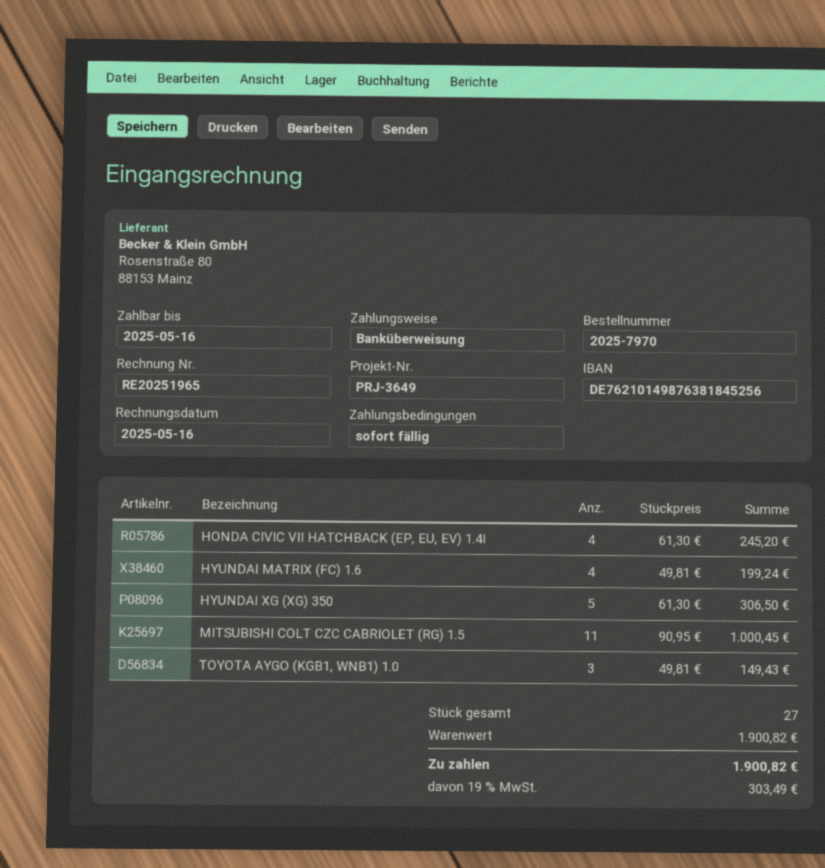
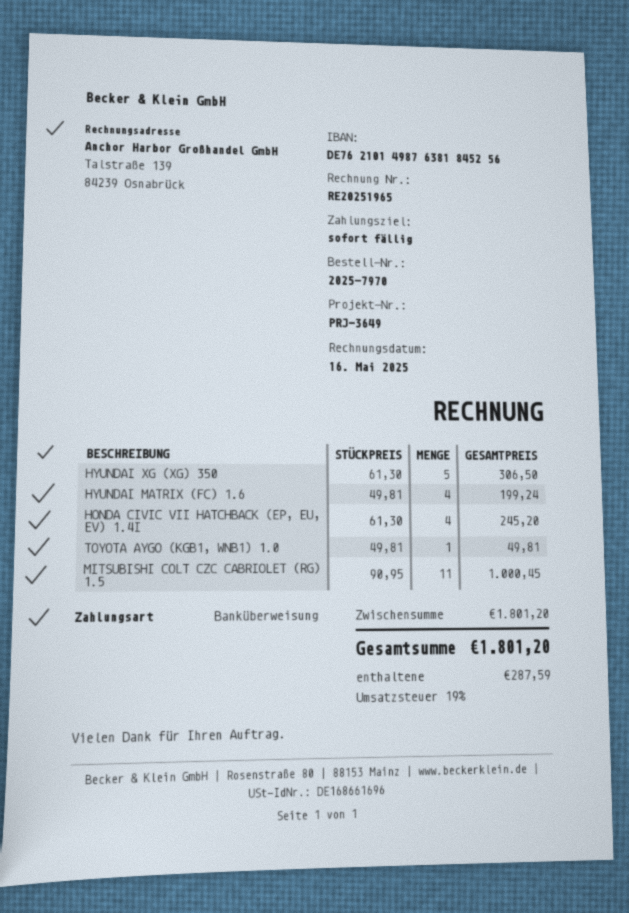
TOYOTA AYGO (KGB1, WNB1) 1.0: 3 x 49.81 = 149.43 -> 1 x 49.81 = 49.81
subtotal: 1900.82 -> 1801.20
tax: 19% = 303.49 -> 19% = 287.59
total: 1900.82 -> 1801.20

